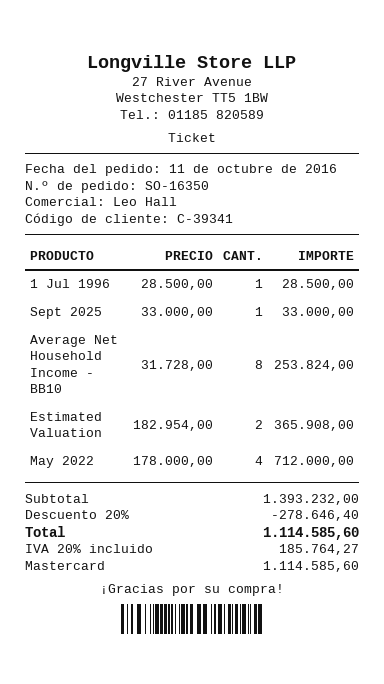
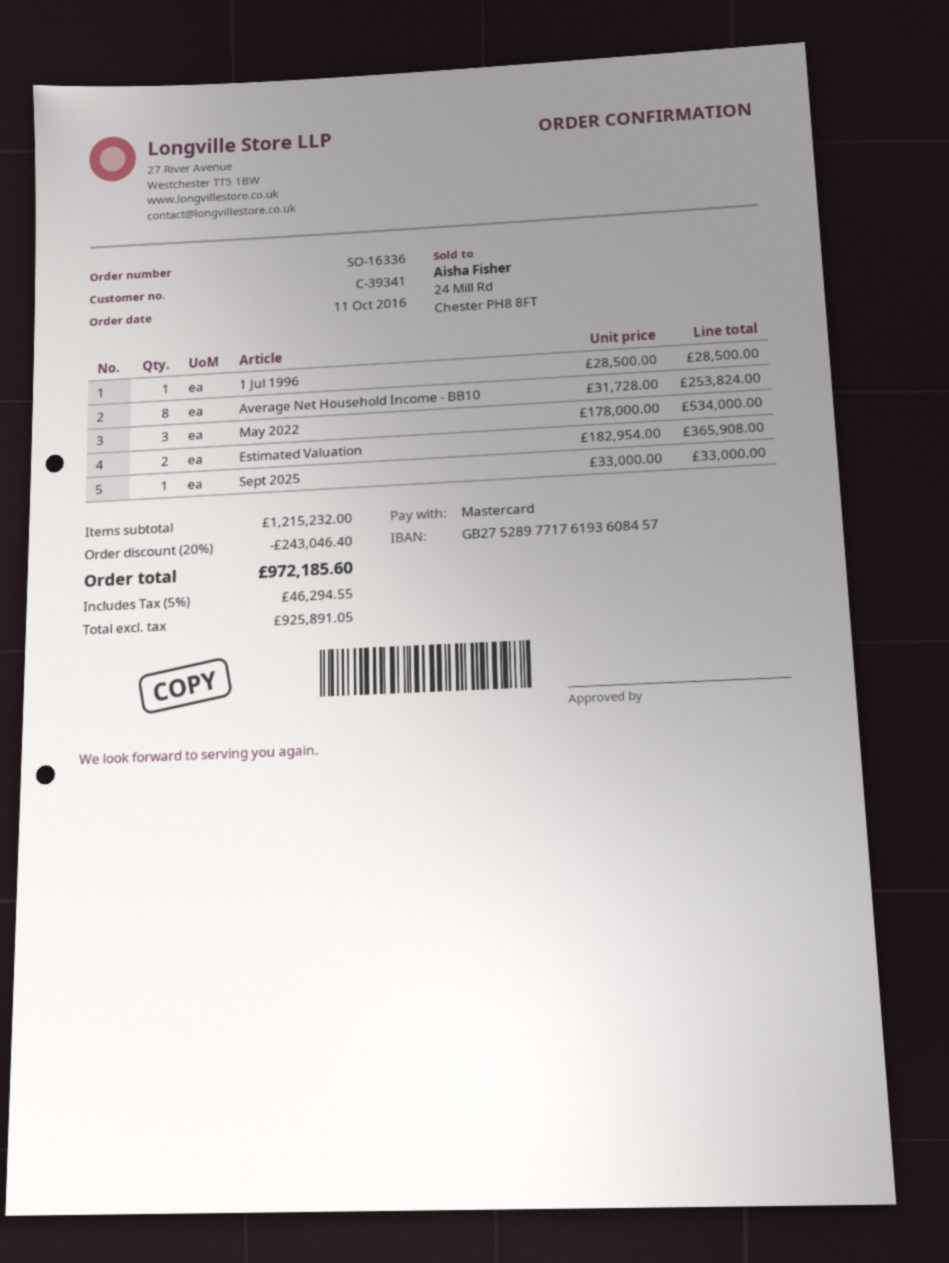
order number: SO-16350 -> SO-16336
May 2022: 4 x 178000.00 = 712000.00 -> 3 x 178000.00 = 534000.00
subtotal: 1393232.00 -> 1215232.00
discount: 20% = 278646.40 -> 20% = 243046.40
tax: 20% = 185764.27 -> 5% = 46294.55
total: 1114585.60 -> 972185.60

